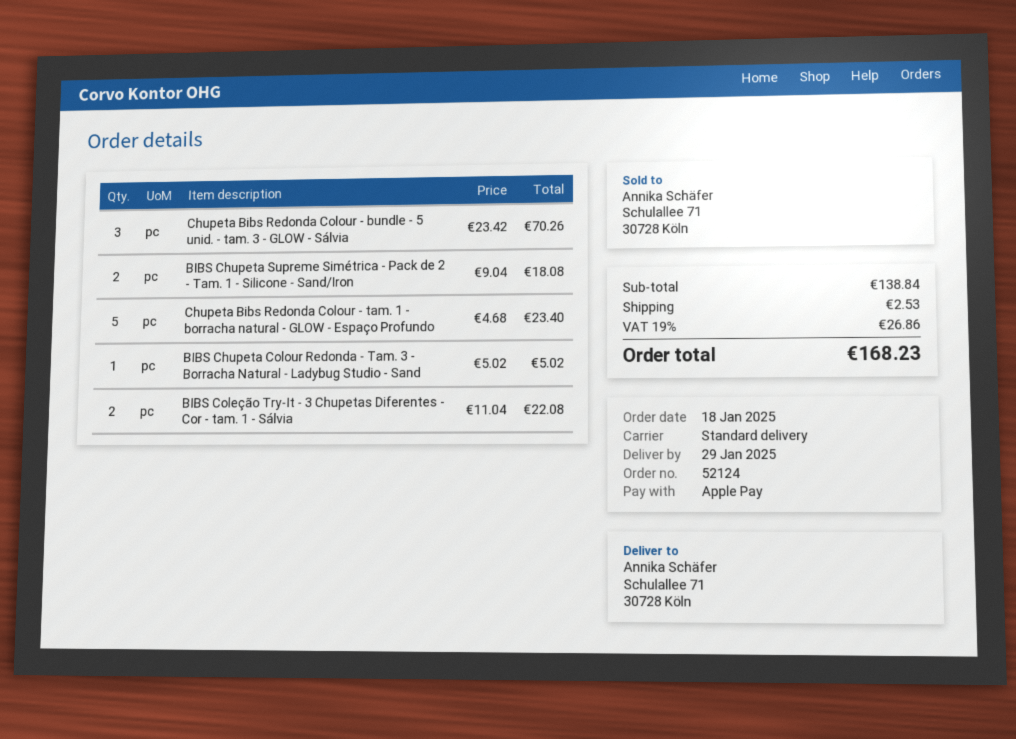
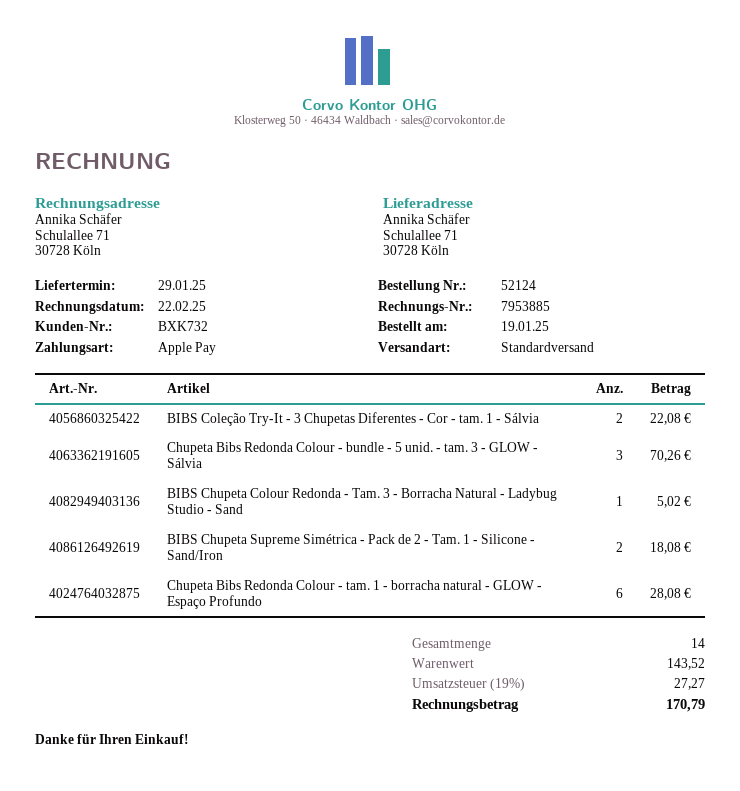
order date: 2025-01-18 -> 2025-01-19
Chupeta Bibs Redonda Colour - tam. 1 - borracha natural - GLOW - Espaço Profundo: 5 for 23.40 -> 6 for 28.08
subtotal: 138.84 -> 143.52
shipping: 2.53 -> none
tax: 19% = 26.86 -> 19% = 27.27
total: 168.23 -> 170.79

